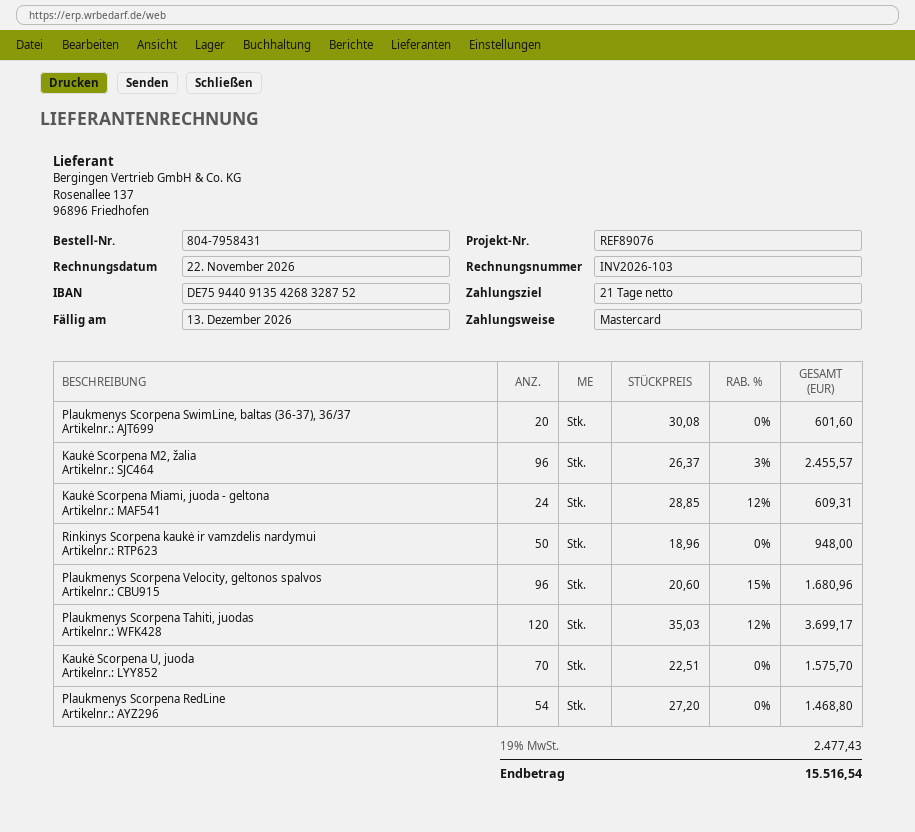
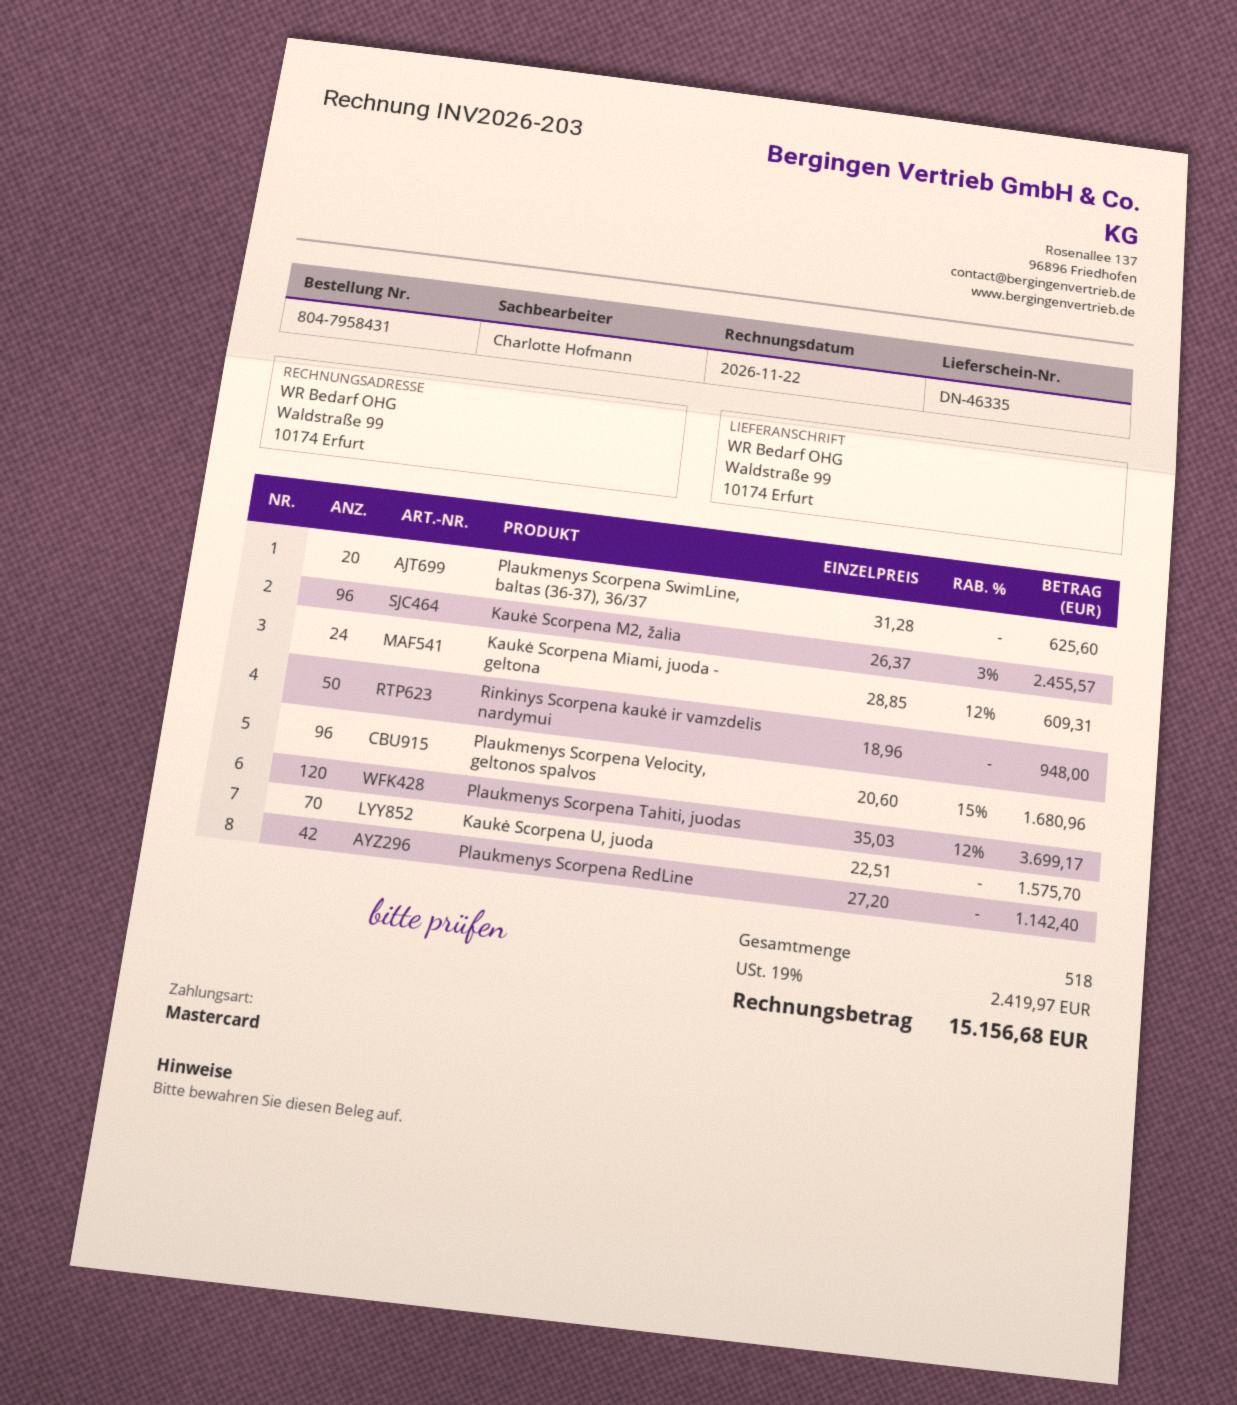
invoice number: INV2026-103 -> INV2026-203
Plaukmenys Scorpena SwimLine, baltas (36-37), 36/37: 20 x 30.08 = 601.60 -> 20 x 31.28 = 625.60
Plaukmenys Scorpena RedLine: 54 x 27.20 = 1468.80 -> 42 x 27.20 = 1142.40
tax: 19% = 2477.43 -> 19% = 2419.97
total: 15516.54 -> 15156.68

